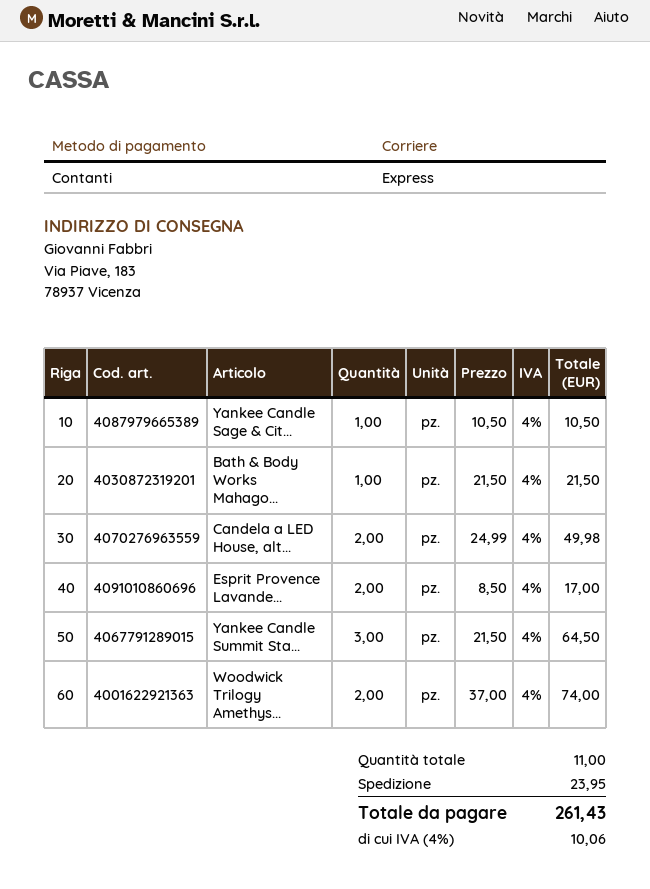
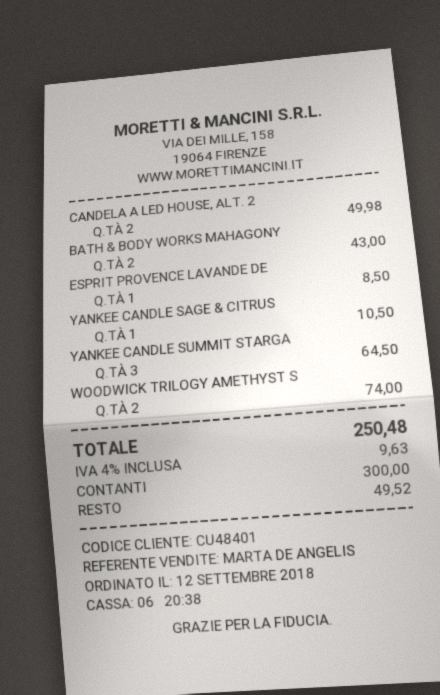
Bath & Body Works Mahago...: 1 for 21.50 -> 2 for 43.00
Esprit Provence Lavande...: 2 for 17.00 -> 1 for 8.50
shipping: 23.95 -> none
tax: 4% = 10.06 -> 4% = 9.63
total: 261.43 -> 250.48

